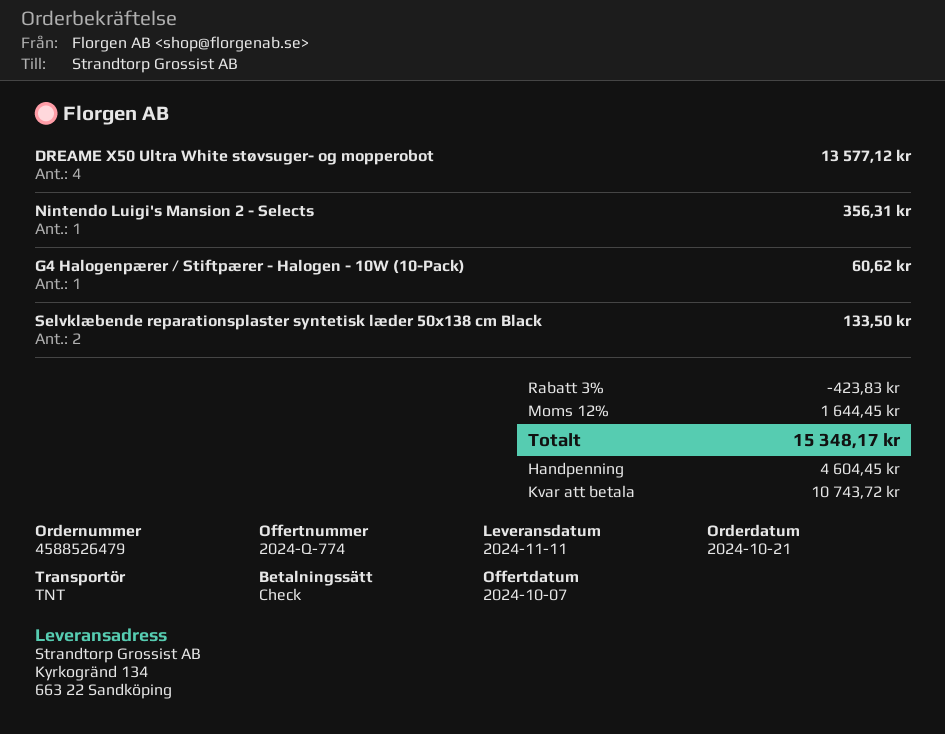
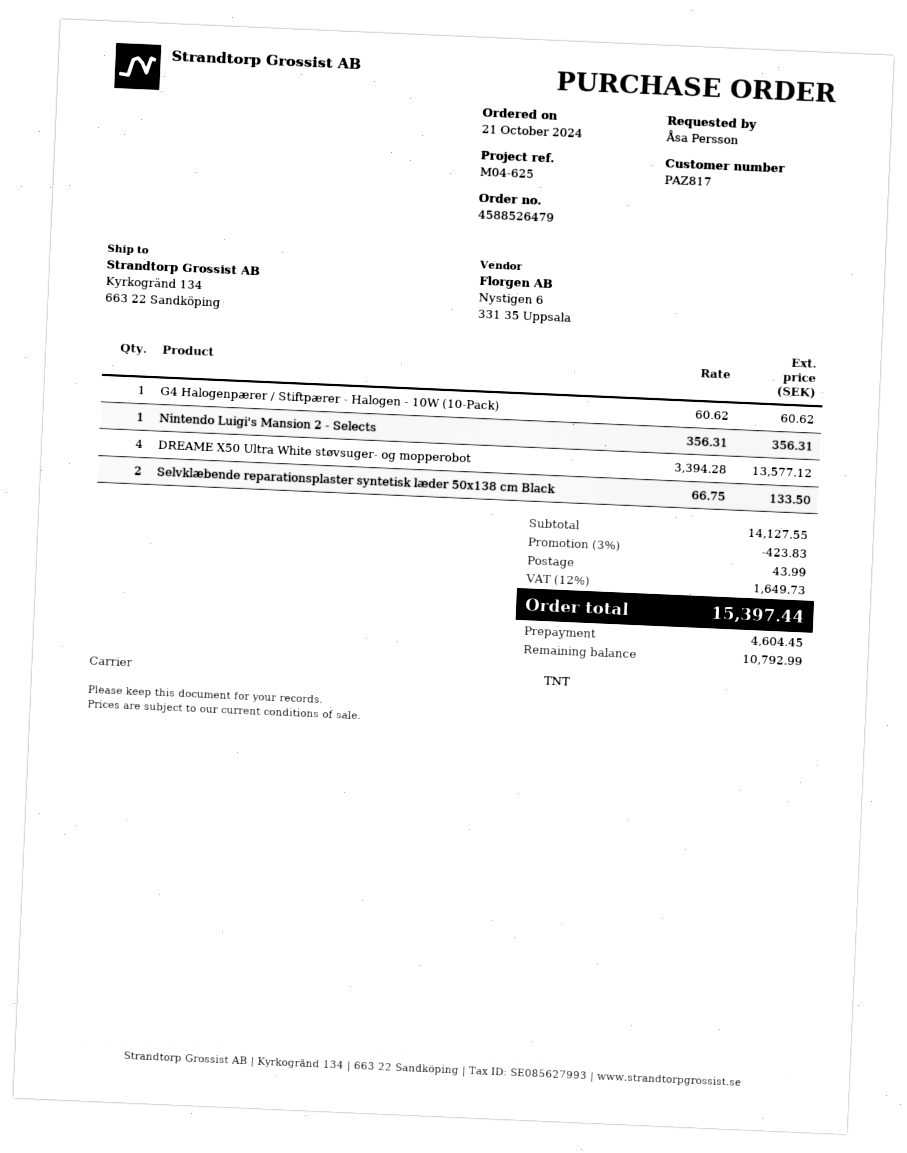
shipping: none -> 43.99
tax: 12% = 1644.45 -> 12% = 1649.73
total: 15348.17 -> 15397.44
balance: 10743.72 -> 10792.99

